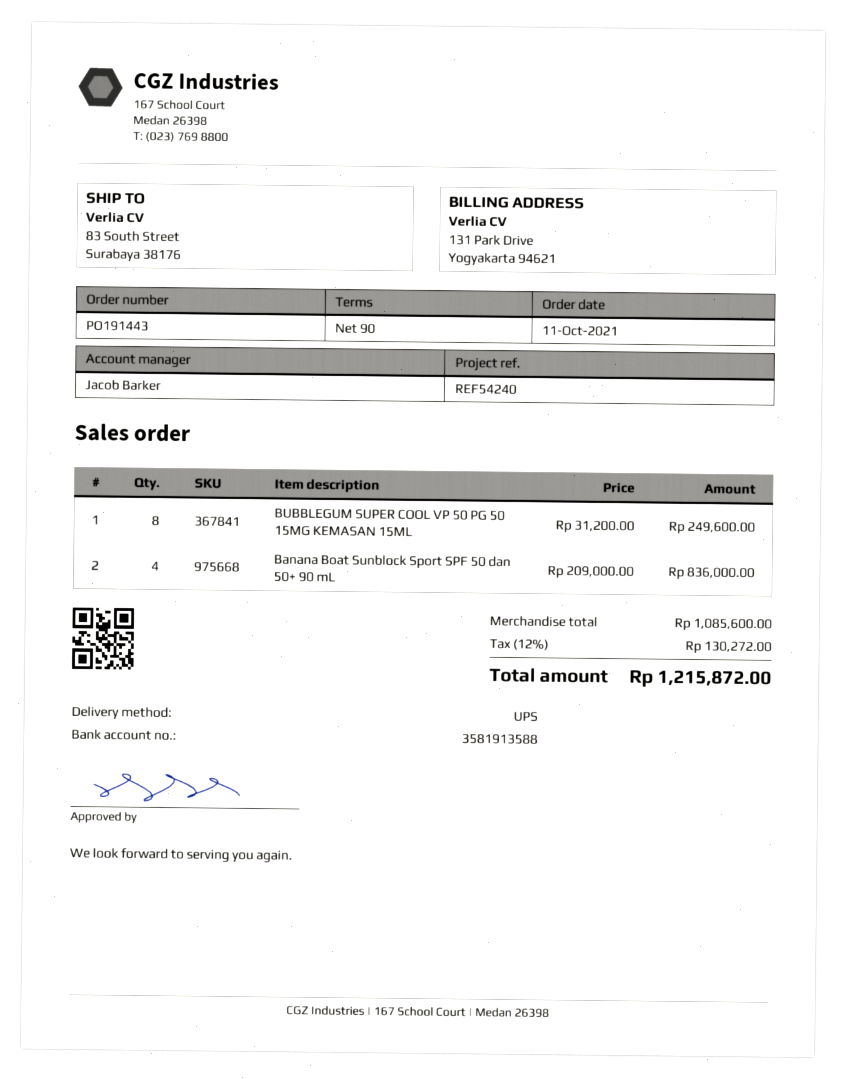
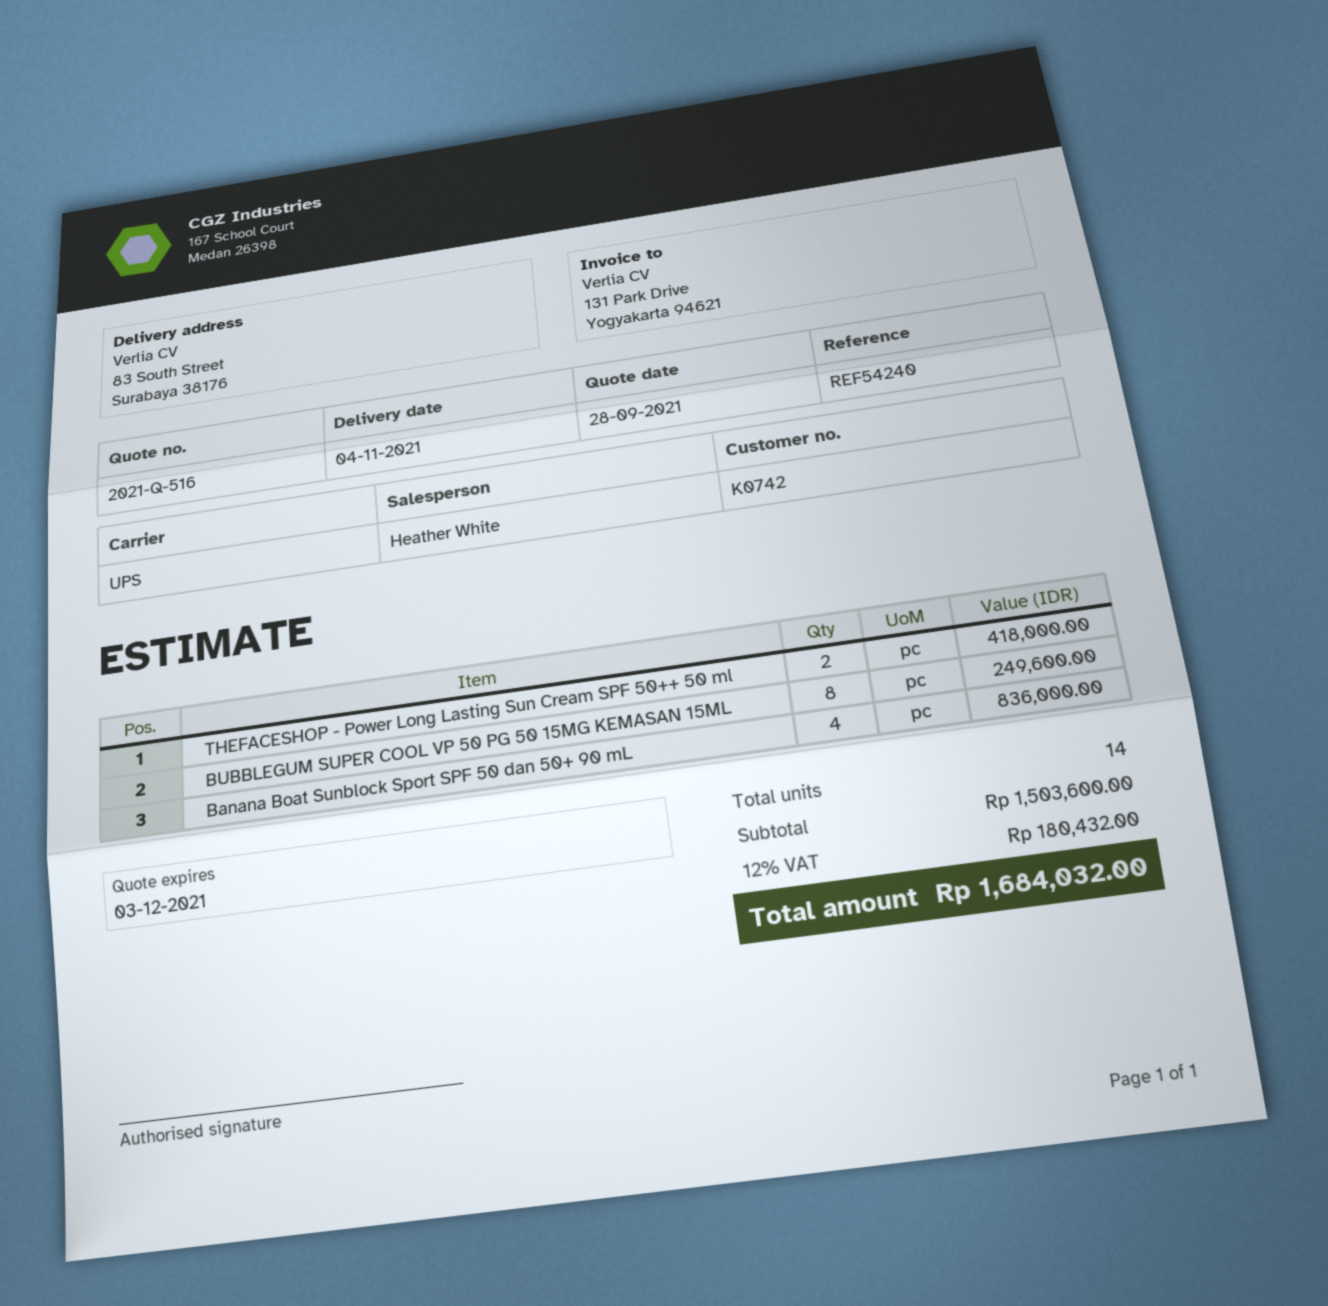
sales rep: Jacob Barker -> Heather White
THEFACESHOP - Power Long Lasting Sun Cream SPF 50++ 50 ml: none -> 2 for 418000.00
subtotal: 1085600.00 -> 1503600.00
tax: 12% = 130272.00 -> 12% = 180432.00
total: 1215872.00 -> 1684032.00

